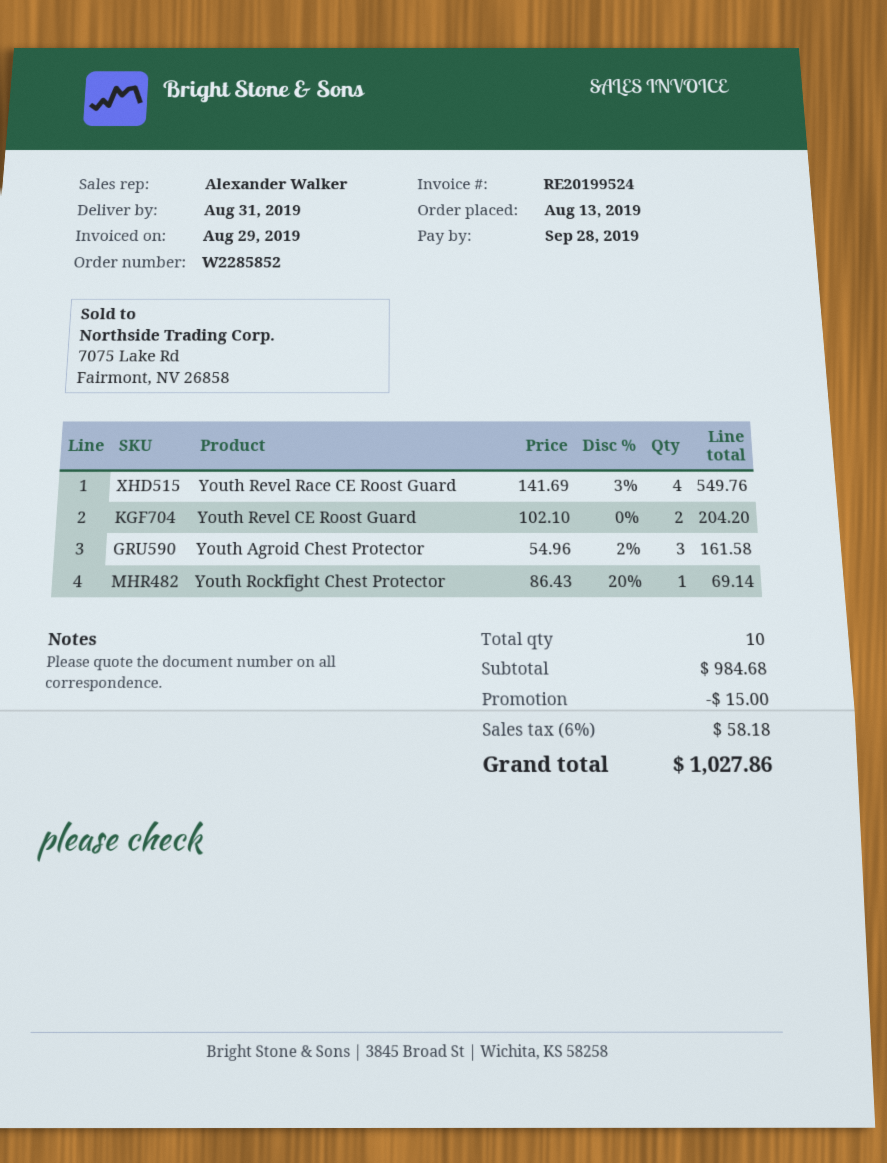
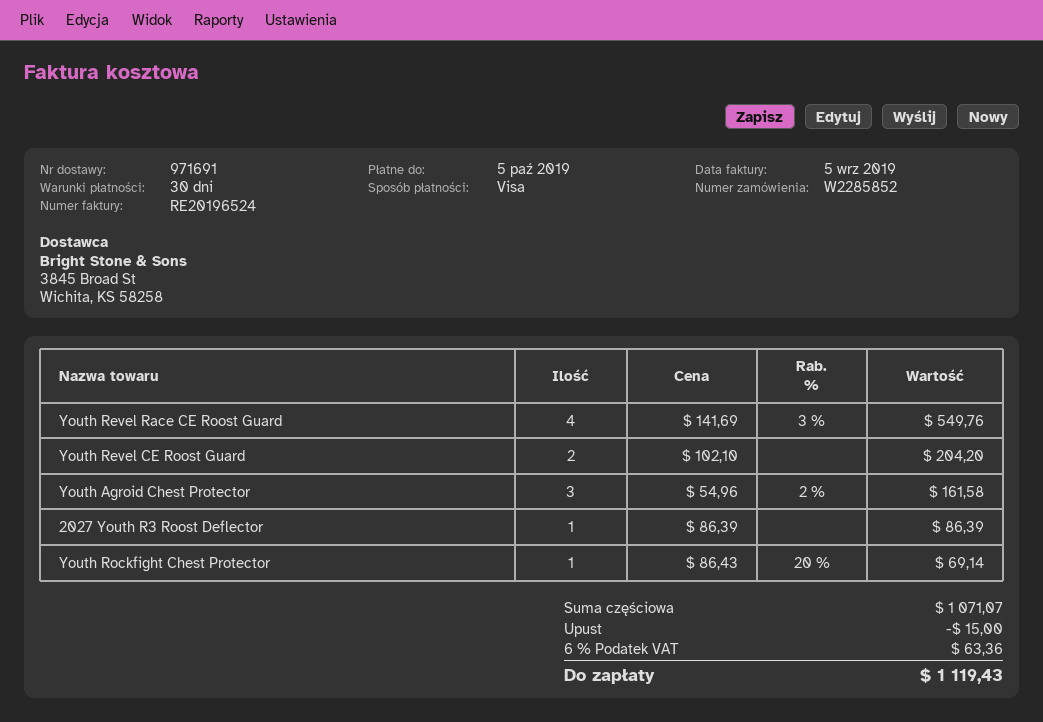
invoice number: RE20199524 -> RE20196524
invoice date: 2019-08-29 -> 2019-09-05
due date: 2019-09-28 -> 2019-10-05
2027 Youth R3 Roost Deflector: none -> 1 x 86.39 = 86.39
subtotal: 984.68 -> 1071.07
tax: 6% = 58.18 -> 6% = 63.36
total: 1027.86 -> 1119.43

